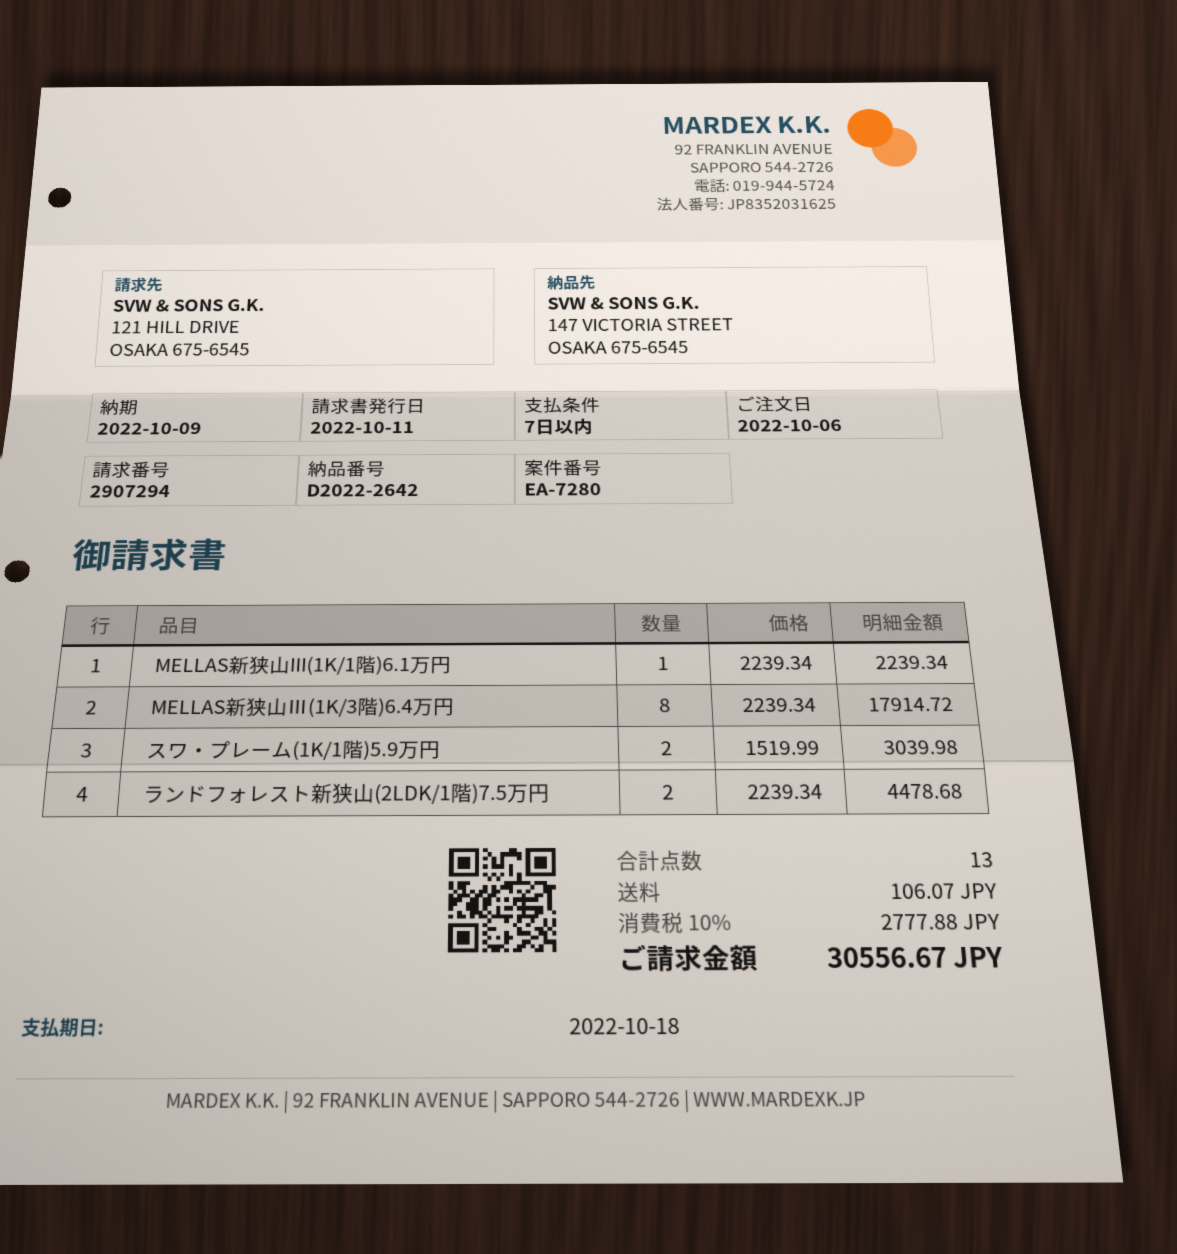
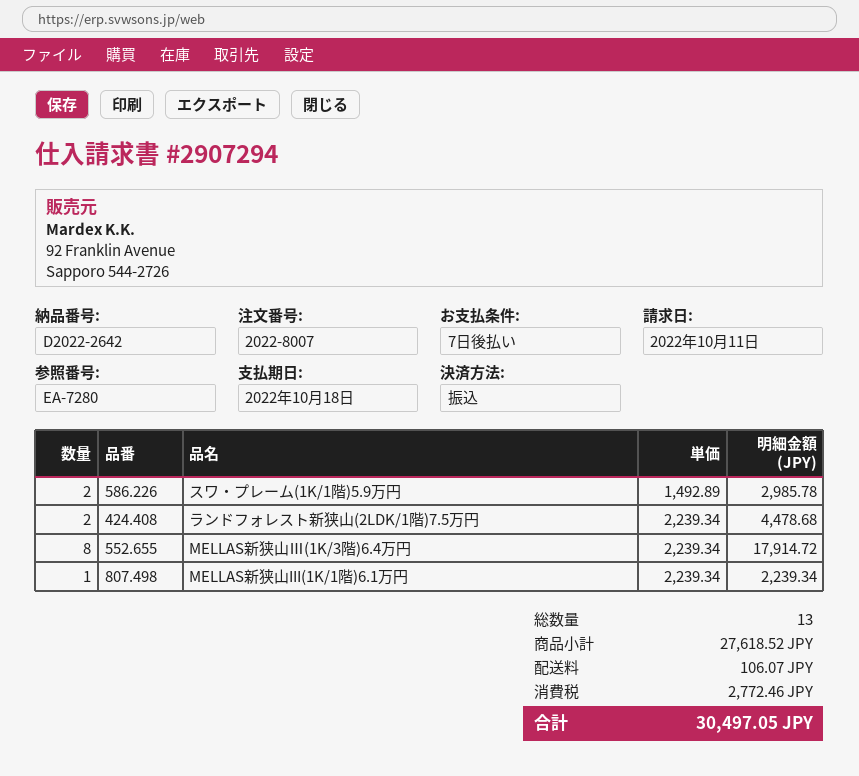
スワ・プレーム(1K/1階)5.9万円: 2 x 1519.99 = 3039.98 -> 2 x 1492.89 = 2985.78
tax: 2777.88 -> 2772.46
total: 30556.67 -> 30497.05

